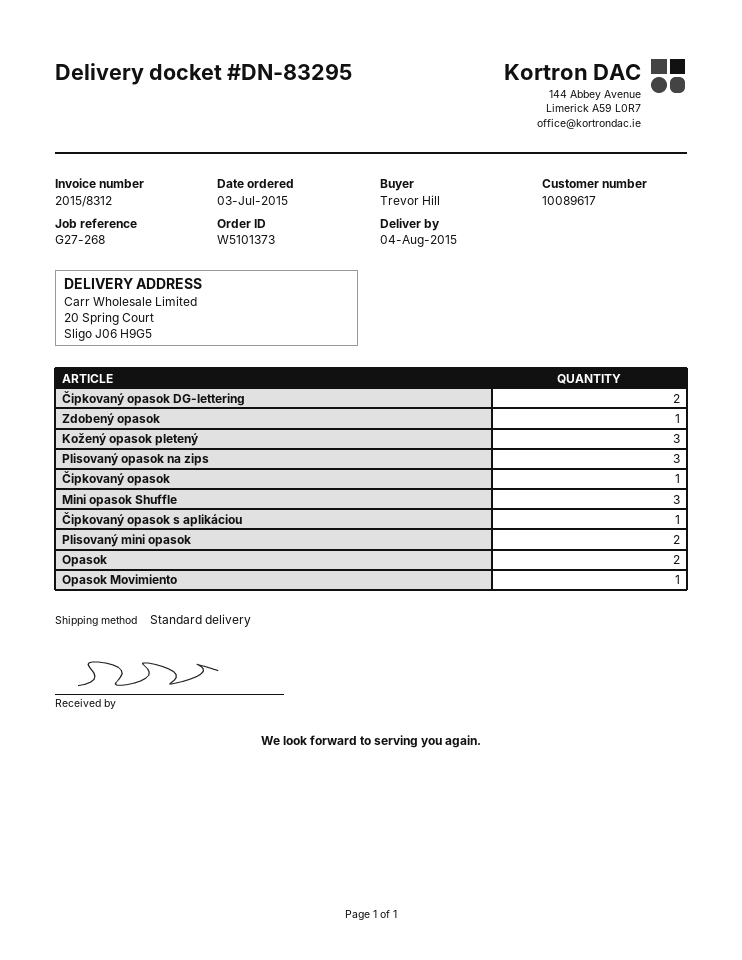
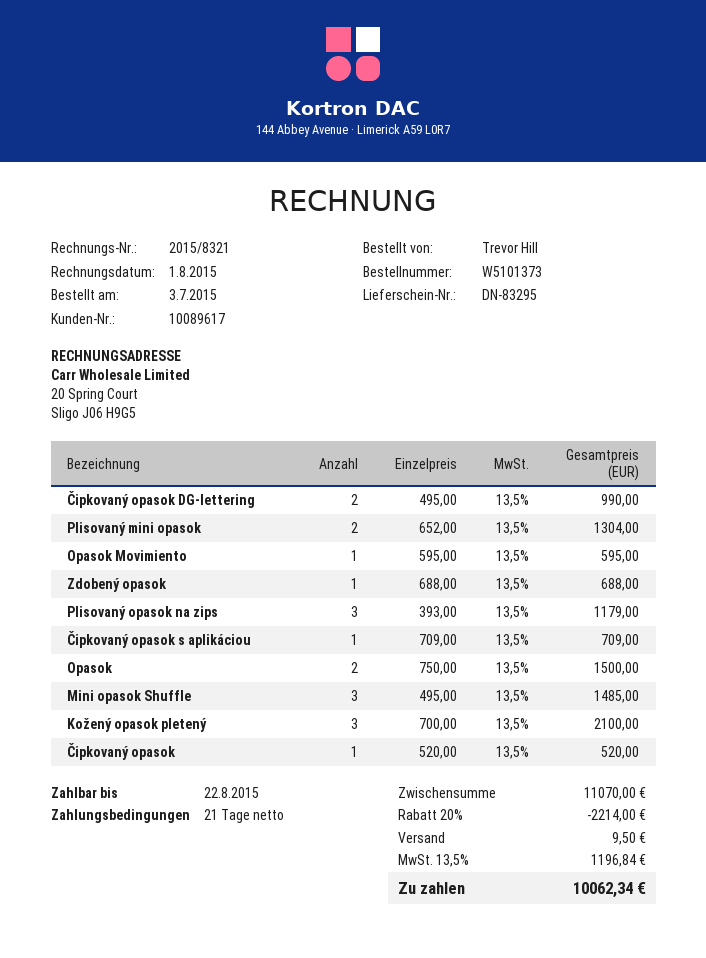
invoice number: 2015/8312 -> 2015/8321

